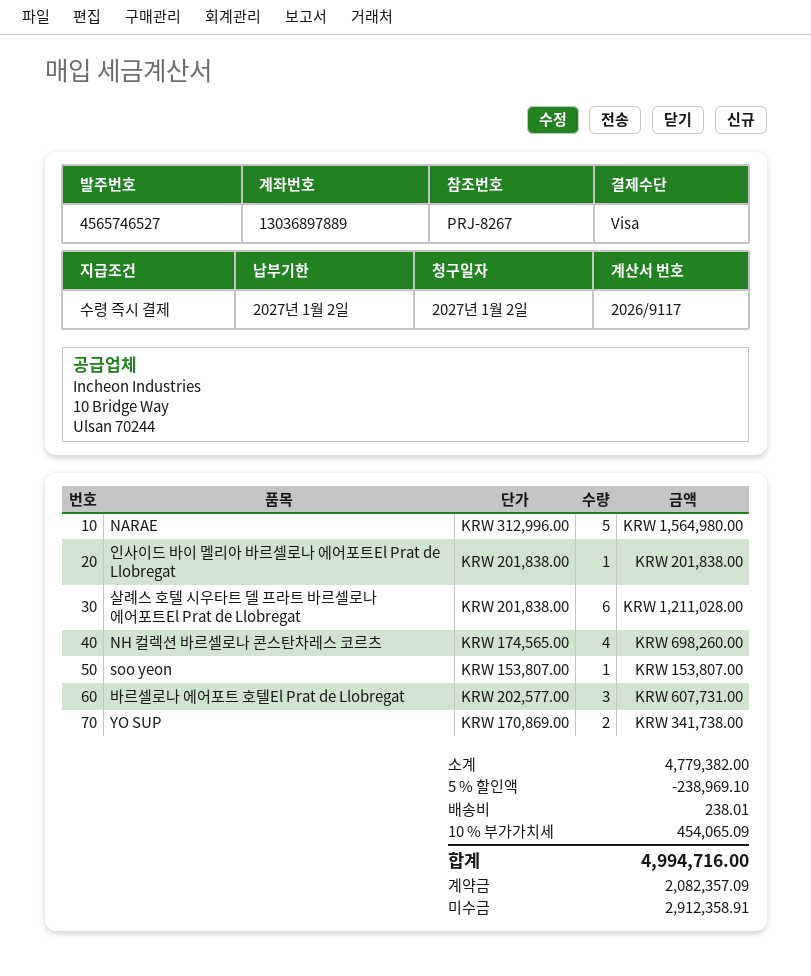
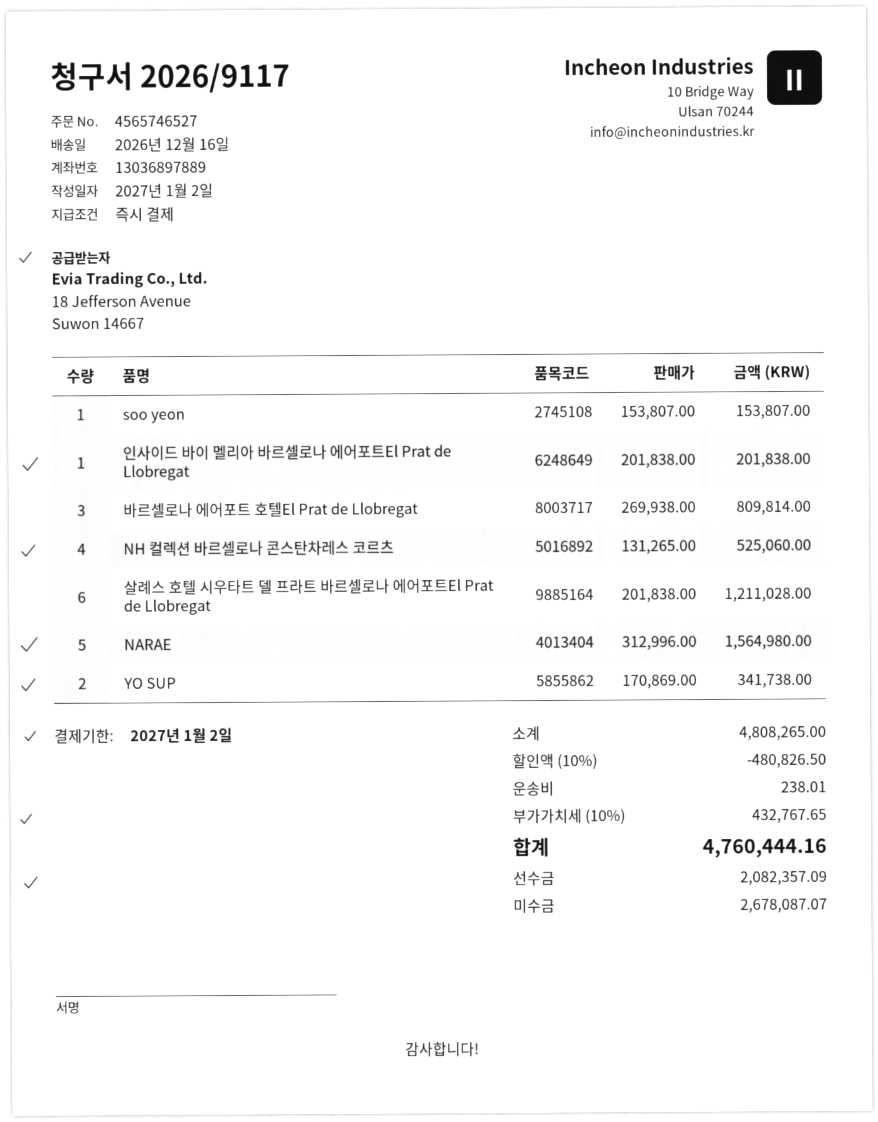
NH 컬렉션 바르셀로나 콘스탄차레스 코르츠: 4 x 174565.00 = 698260.00 -> 4 x 131265.00 = 525060.00
바르셀로나 에어포트 호텔El Prat de Llobregat: 3 x 202577.00 = 607731.00 -> 3 x 269938.00 = 809814.00
subtotal: 4779382.00 -> 4808265.00
discount: 5% = 238969.10 -> 10% = 480826.50
tax: 10% = 454065.09 -> 10% = 432767.65
total: 4994716.00 -> 4760444.16
balance: 2912358.91 -> 2678087.07

